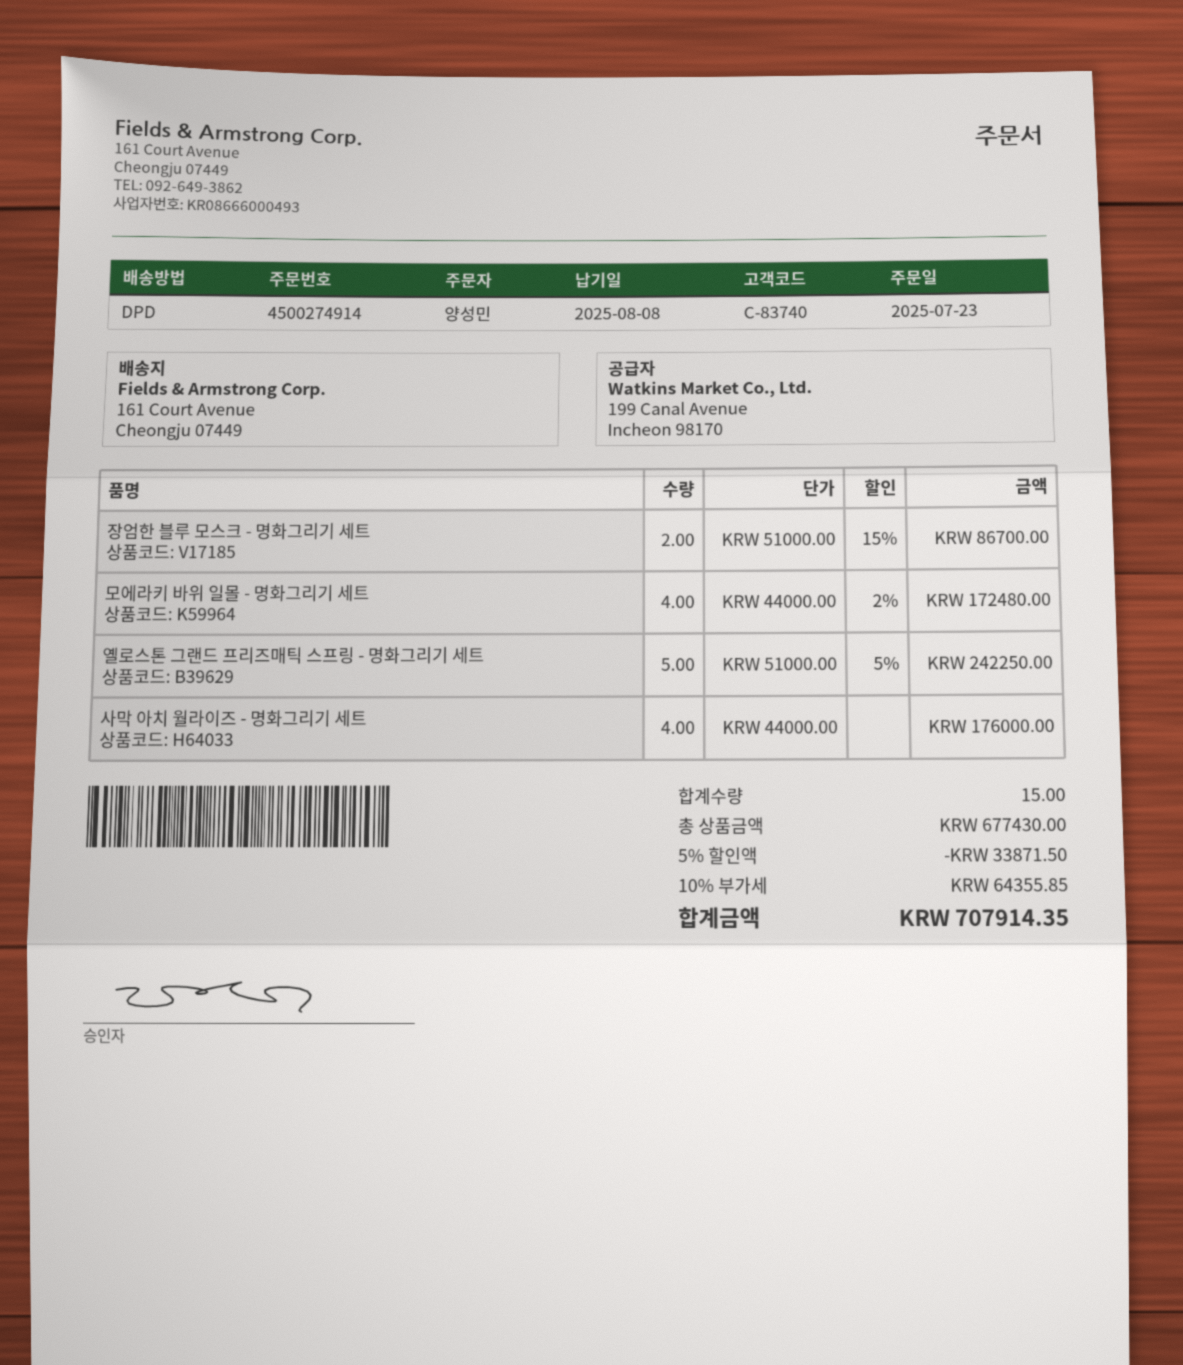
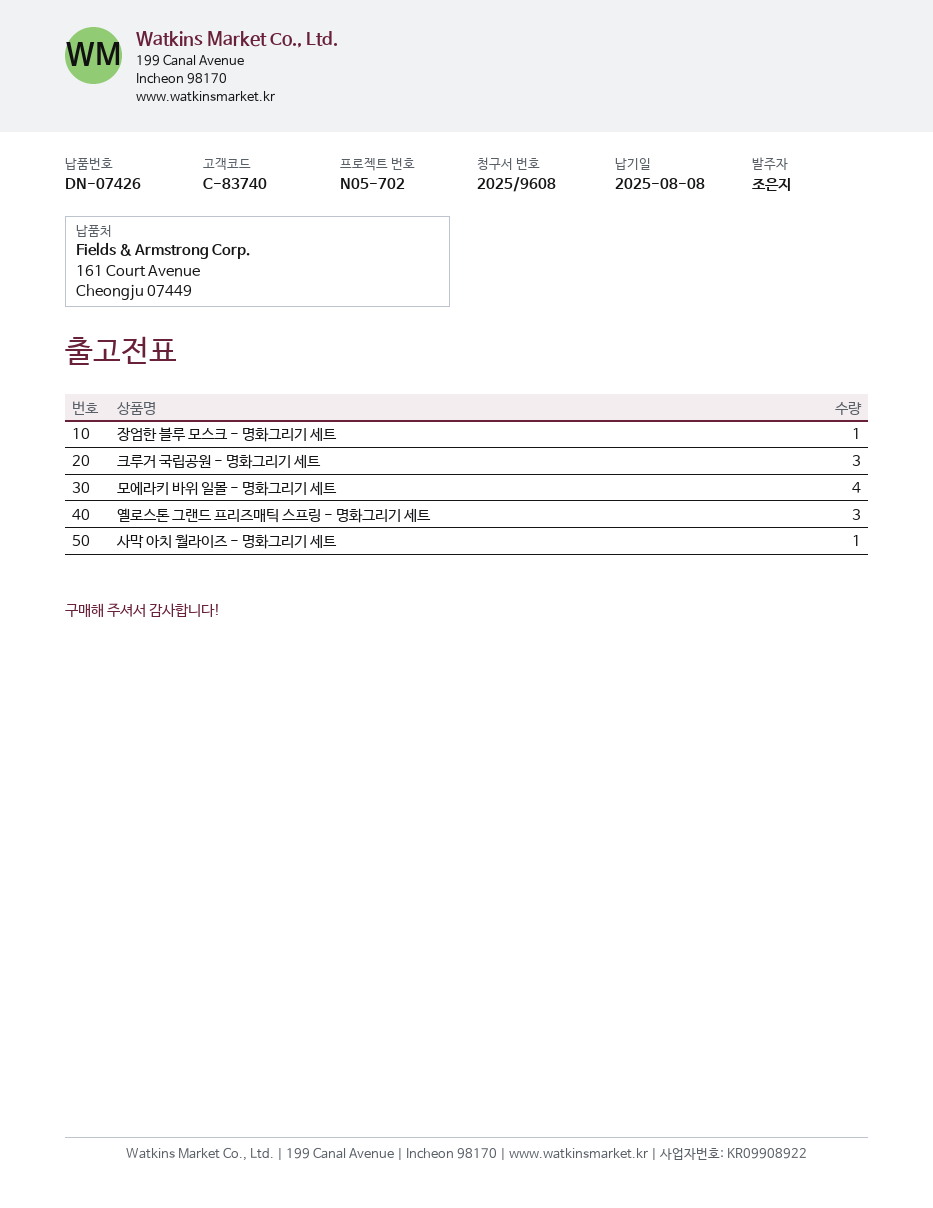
ordered by: 양성민 -> 조은지
장엄한 블루 모스크 - 명화그리기 세트: 2 -> 1
옐로스톤 그랜드 프리즈매틱 스프링 - 명화그리기 세트: 5 -> 3
사막 아치 월라이즈 - 명화그리기 세트: 4 -> 1
크루거 국립공원 - 명화그리기 세트: none -> 3

